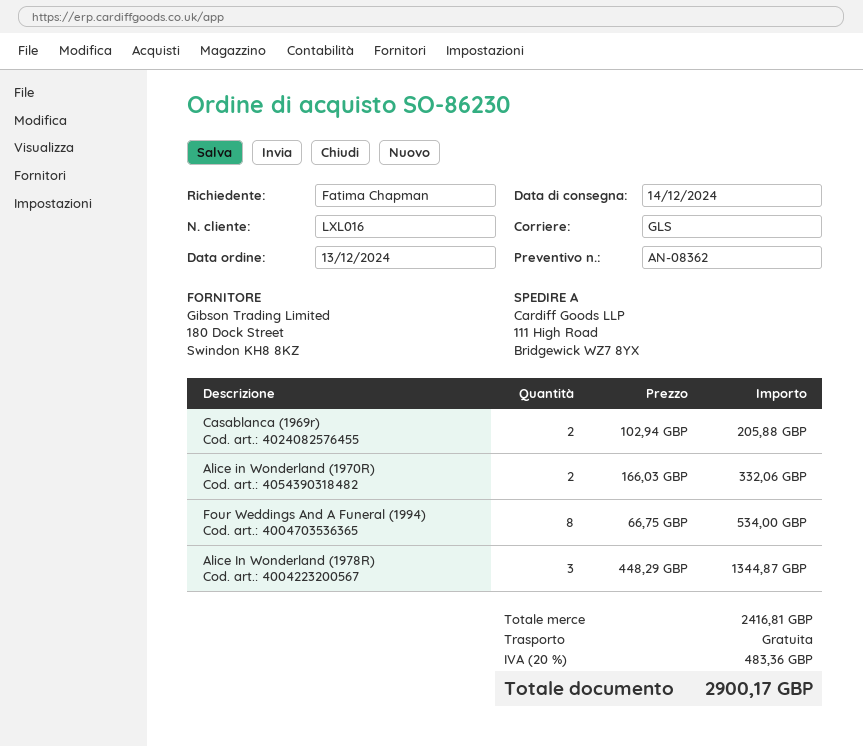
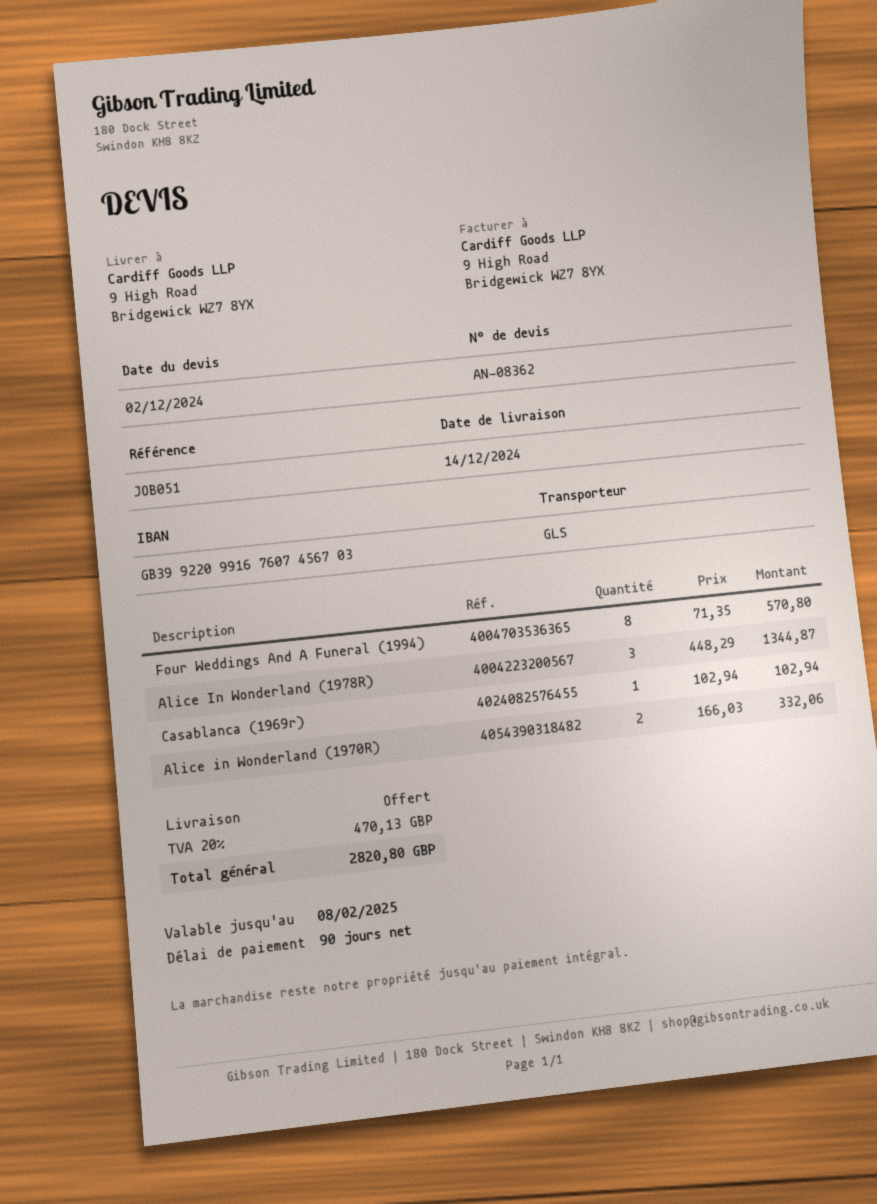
ship to: 111 High Road, Bridgewick WZ7 8YX -> 9 High Road, Bridgewick WZ7 8YX
Casablanca (1969r): 2 x 102.94 = 205.88 -> 1 x 102.94 = 102.94
Four Weddings And A Funeral (1994): 8 x 66.75 = 534.00 -> 8 x 71.35 = 570.80
tax: 20% = 483.36 -> 20% = 470.13
total: 2900.17 -> 2820.80

